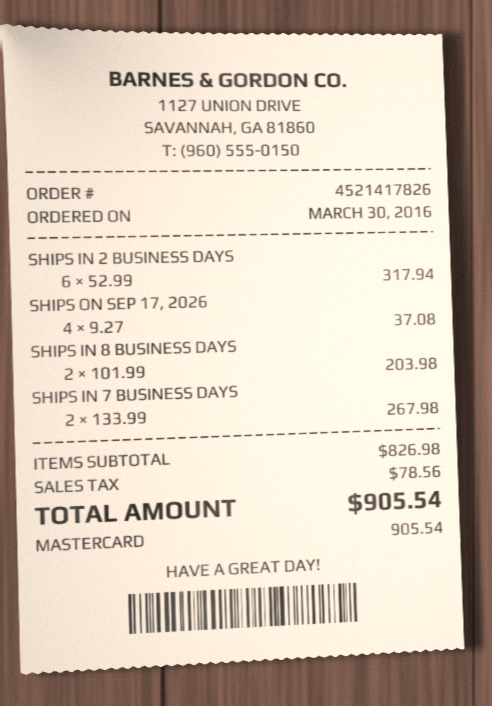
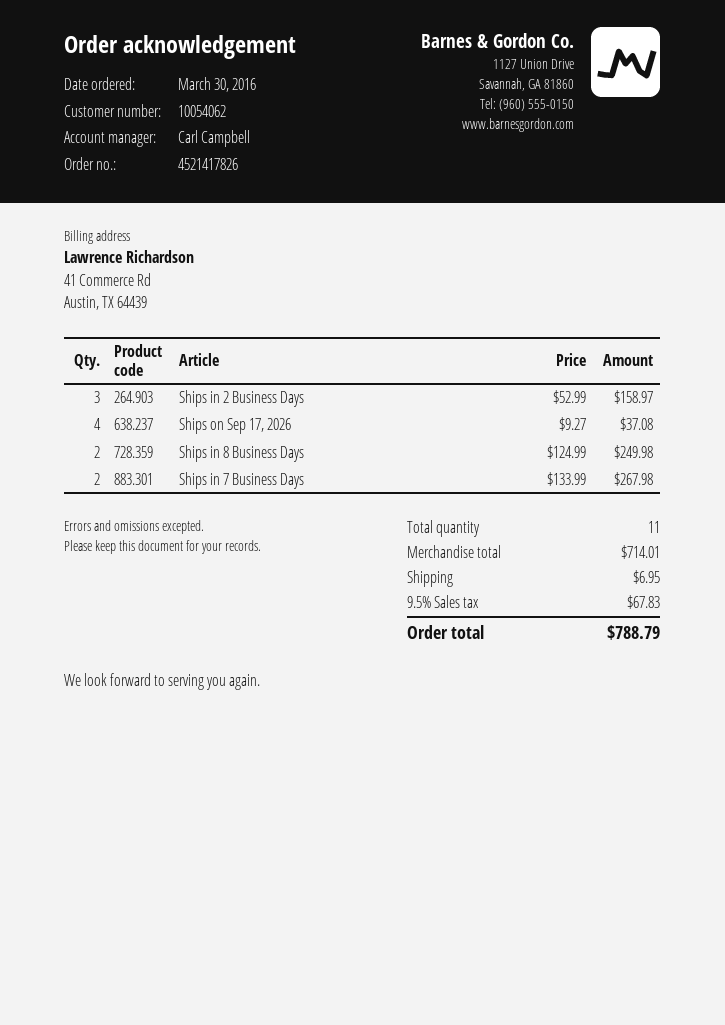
SHIPS IN 2 BUSINESS DAYS: 6 x 52.99 = 317.94 -> 3 x 52.99 = 158.97
SHIPS IN 8 BUSINESS DAYS: 2 x 101.99 = 203.98 -> 2 x 124.99 = 249.98
subtotal: 826.98 -> 714.01
shipping: none -> 6.95
tax: 78.56 -> 67.83
total: 905.54 -> 788.79

